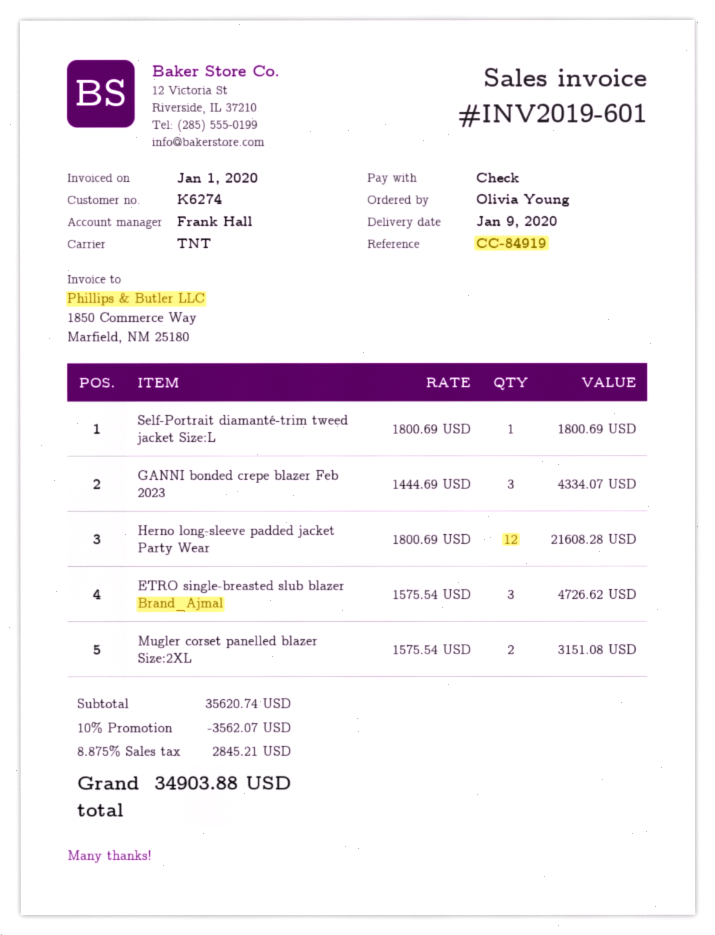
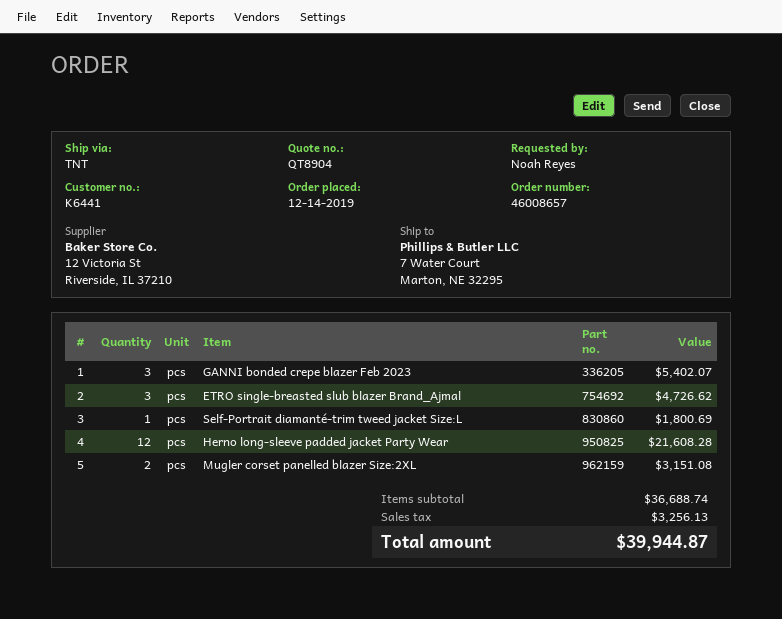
customer number: K6274 -> K6441
ordered by: Olivia Young -> Noah Reyes
GANNI bonded crepe blazer Feb 2023: 3 for 4334.07 -> 3 for 5402.07
subtotal: 35620.74 -> 36688.74
discount: 10% = 3562.07 -> none
tax: 2845.21 -> 3256.13
total: 34903.88 -> 39944.87

